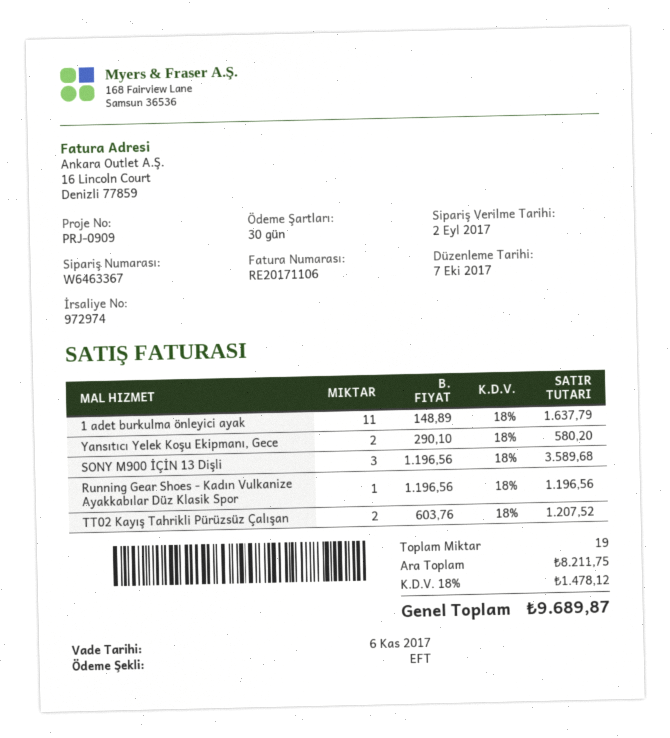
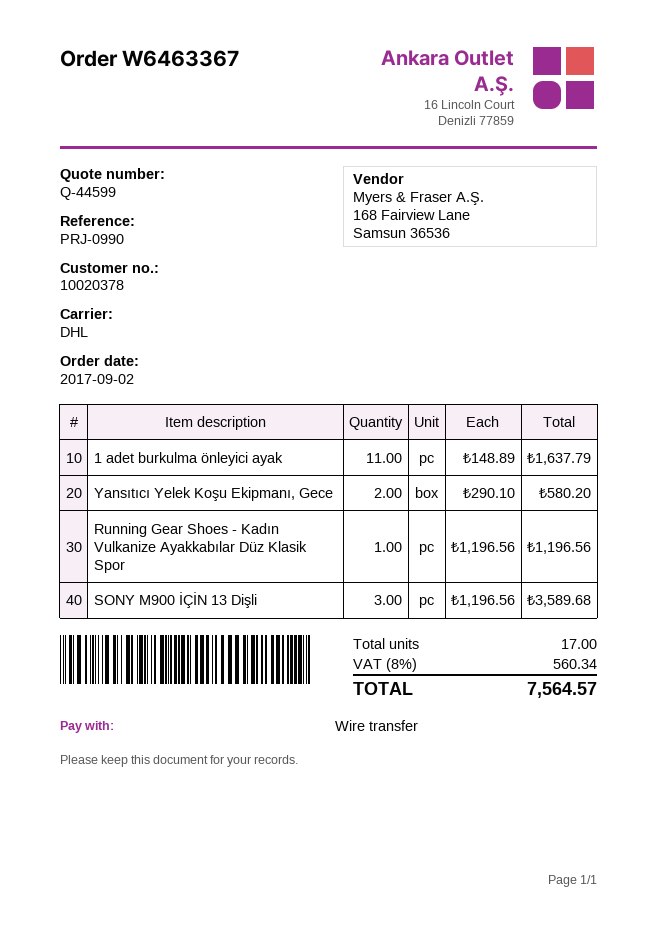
reference: PRJ-0909 -> PRJ-0990
TT02 Kayış Tahrikli Pürüzsüz Çalışan: 2 x 603.76 = 1207.52 -> none
total quantity: 19 -> 17
tax: 18% = 1478.12 -> 8% = 560.34
total: 9689.87 -> 7564.57

